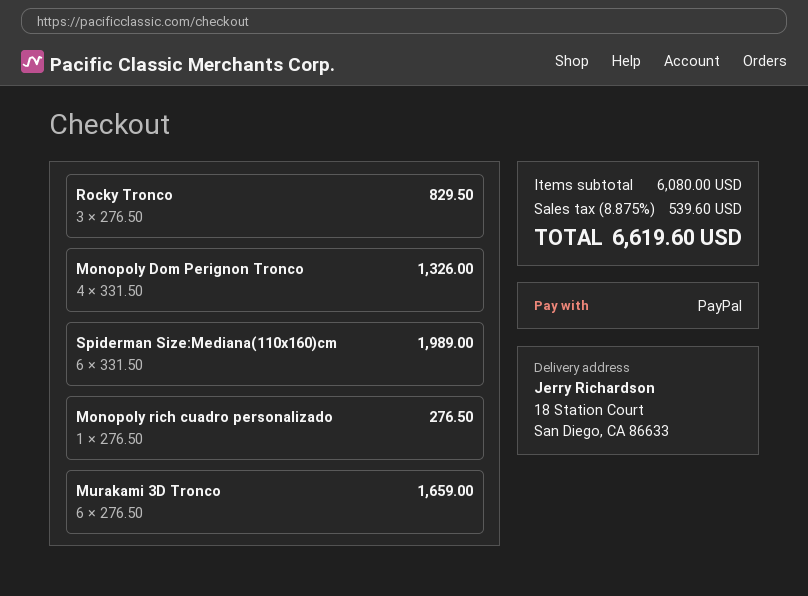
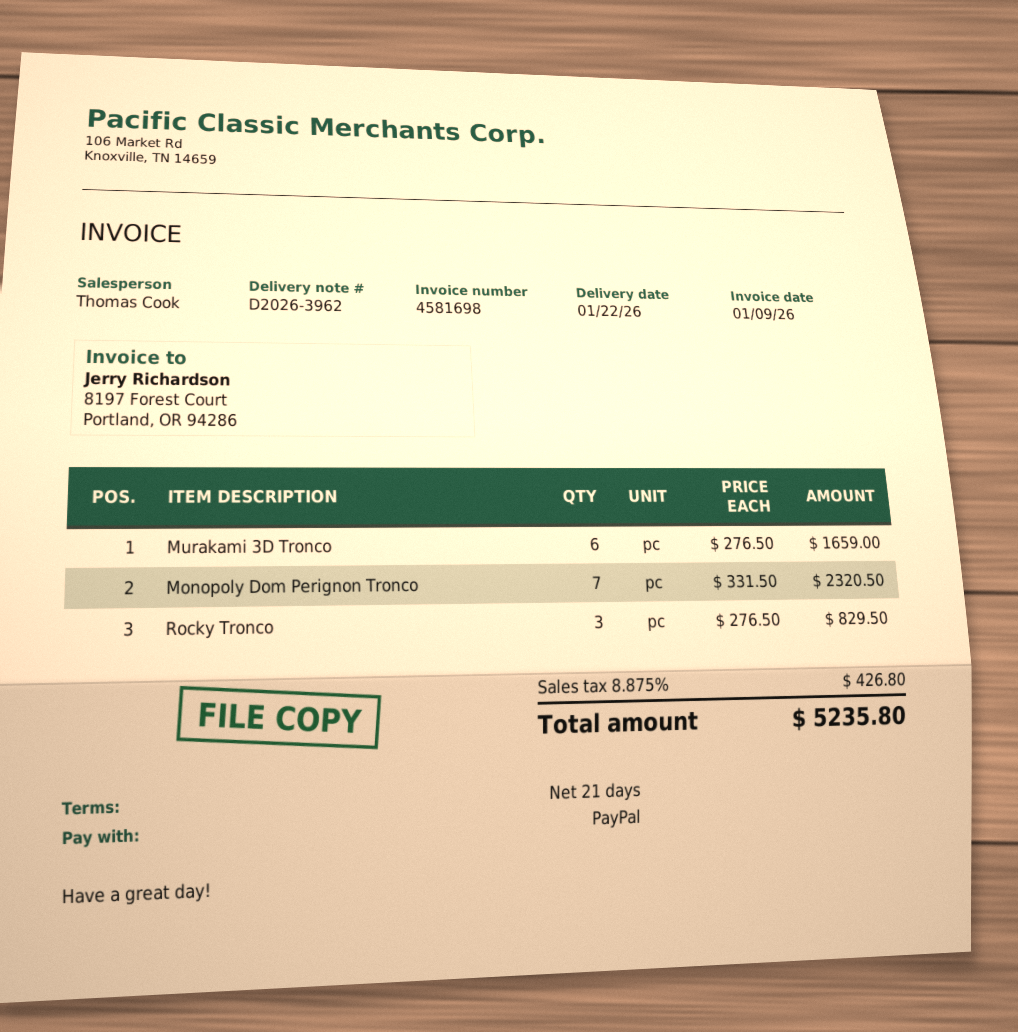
Monopoly Dom Perignon Tronco: 4 x 331.50 = 1326.00 -> 7 x 331.50 = 2320.50
Spiderman Size:Mediana(110x160)cm: 6 x 331.50 = 1989.00 -> none
Monopoly rich cuadro personalizado: 1 x 276.50 = 276.50 -> none
tax: 8.875% = 539.60 -> 8.875% = 426.80
total: 6619.60 -> 5235.80

